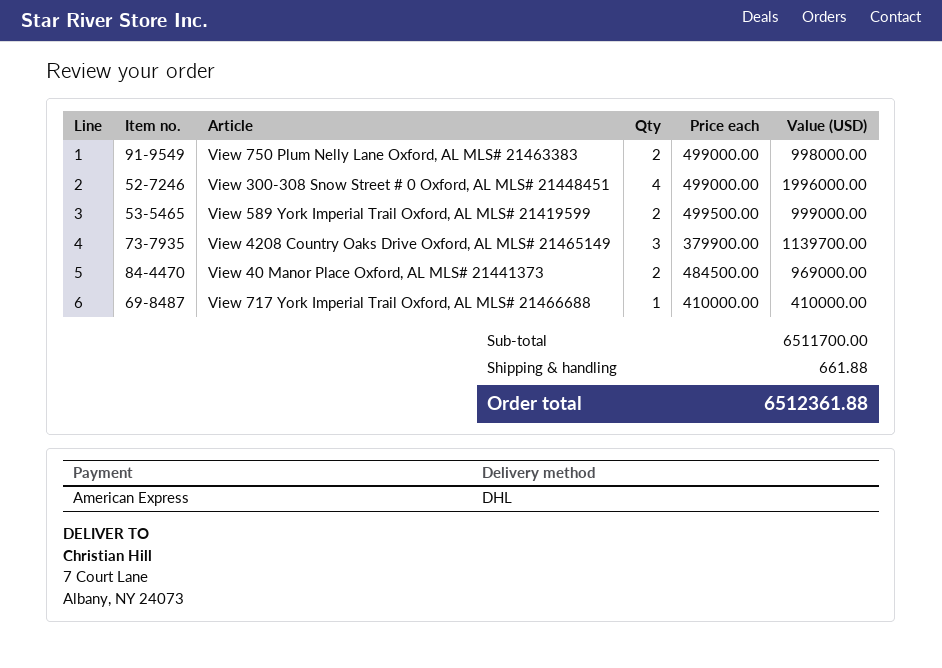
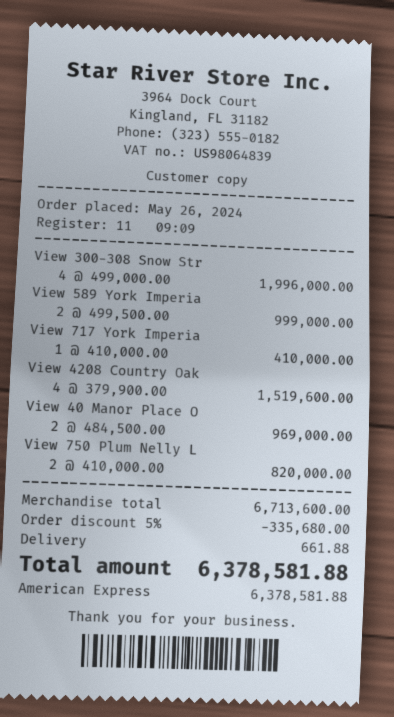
View 750 Plum Nelly Lane Oxford, AL MLS# 21463383: 2 x 499000.00 = 998000.00 -> 2 x 410000.00 = 820000.00
View 4208 Country Oaks Drive Oxford, AL MLS# 21465149: 3 x 379900.00 = 1139700.00 -> 4 x 379900.00 = 1519600.00
subtotal: 6511700.00 -> 6713600.00
discount: none -> 5% = 335680.00
total: 6512361.88 -> 6378581.88

